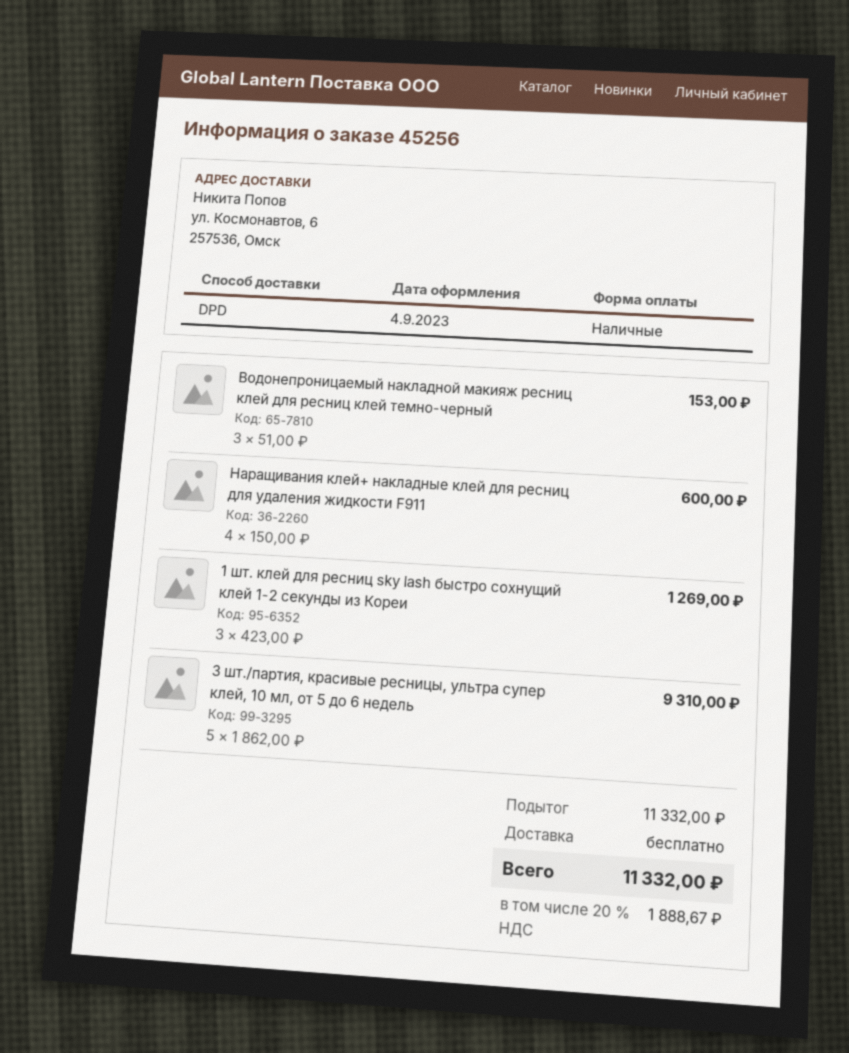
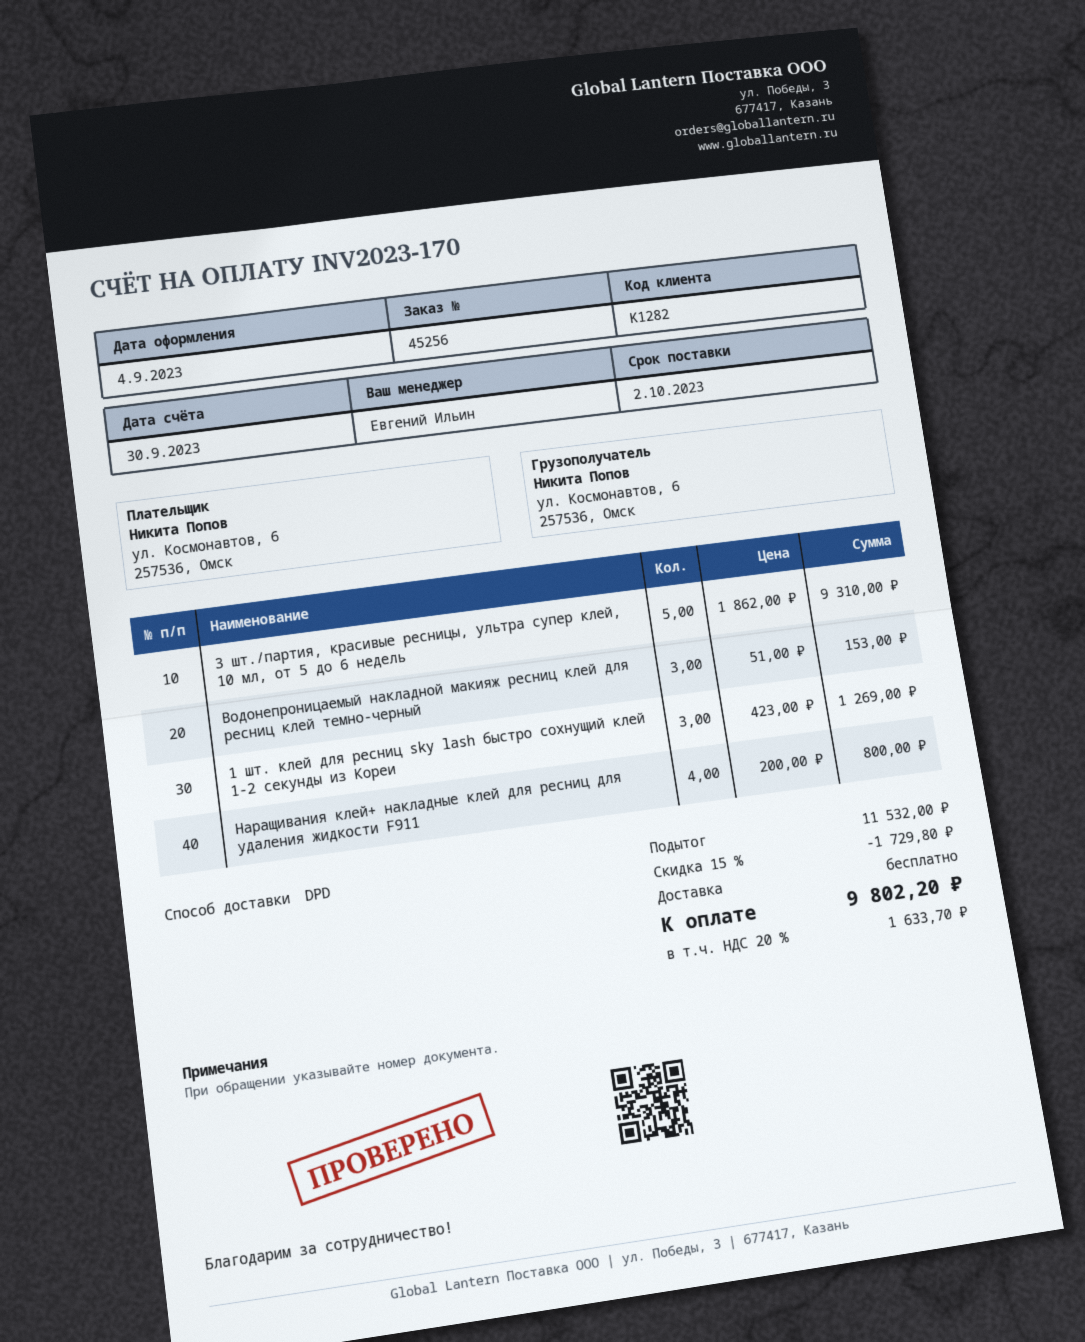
Наращивания клей+ накладные клей для ресниц для удаления жидкости F911: 4 x 150.00 = 600.00 -> 4 x 200.00 = 800.00
subtotal: 11332.00 -> 11532.00
discount: none -> 15% = 1729.80
tax: 20% = 1888.67 -> 20% = 1633.70
total: 11332.00 -> 9802.20

